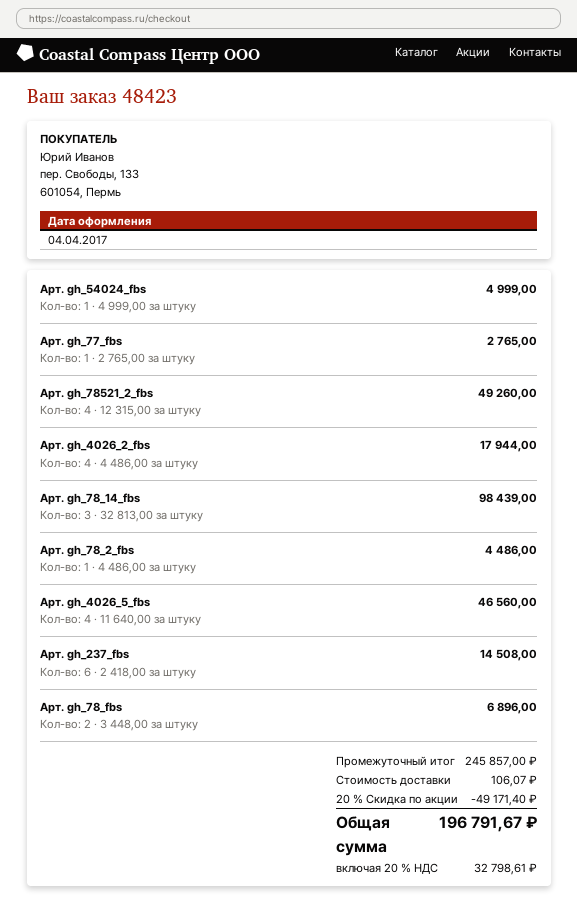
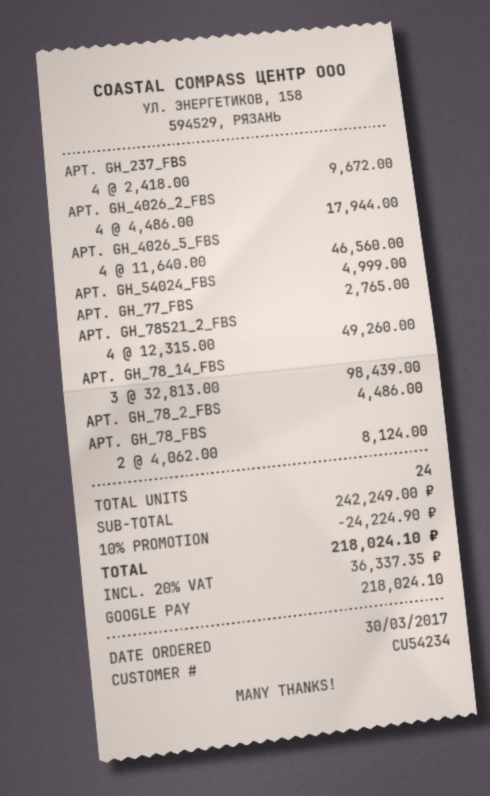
order date: 2017-04-04 -> 2017-03-30
Арт. gh_237_fbs: 6 x 2418.00 = 14508.00 -> 4 x 2418.00 = 9672.00
Арт. gh_78_fbs: 2 x 3448.00 = 6896.00 -> 2 x 4062.00 = 8124.00
subtotal: 245857.00 -> 242249.00
discount: 20% = 49171.40 -> 10% = 24224.90
shipping: 106.07 -> none
tax: 20% = 32798.61 -> 20% = 36337.35
total: 196791.67 -> 218024.10

